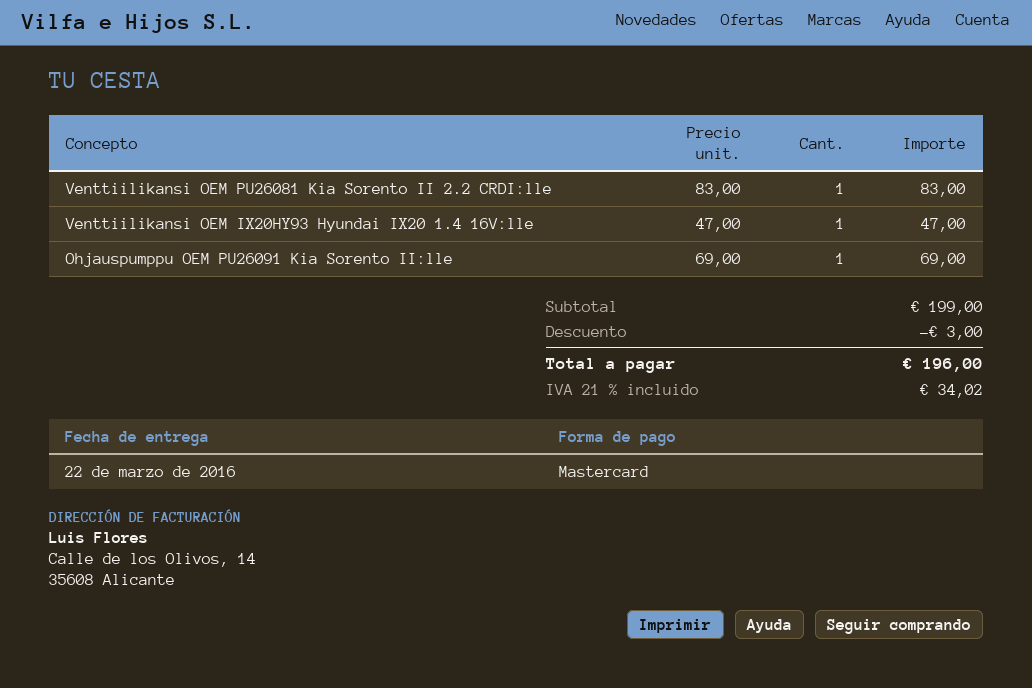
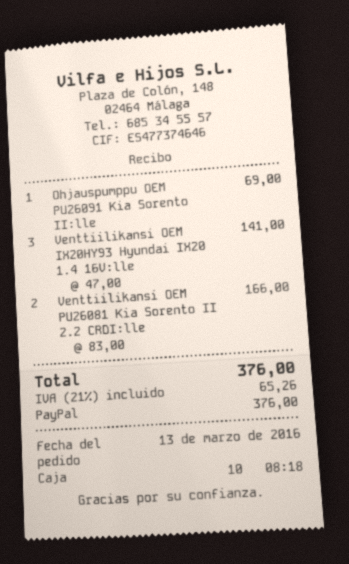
payment method: Mastercard -> PayPal
Venttiilikansi OEM PU26081 Kia Sorento II 2.2 CRDI:lle: 1 x 83.00 = 83.00 -> 2 x 83.00 = 166.00
Venttiilikansi OEM IX20HY93 Hyundai IX20 1.4 16V:lle: 1 x 47.00 = 47.00 -> 3 x 47.00 = 141.00
discount: 3.00 -> none
tax: 21% = 34.02 -> 21% = 65.26
total: 196.00 -> 376.00

